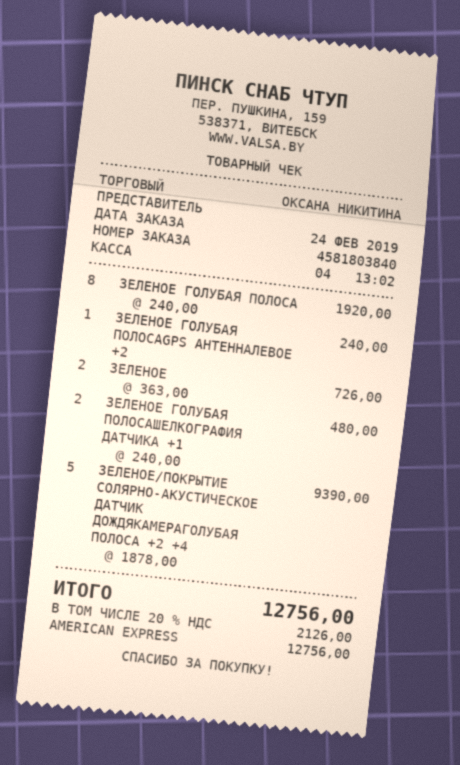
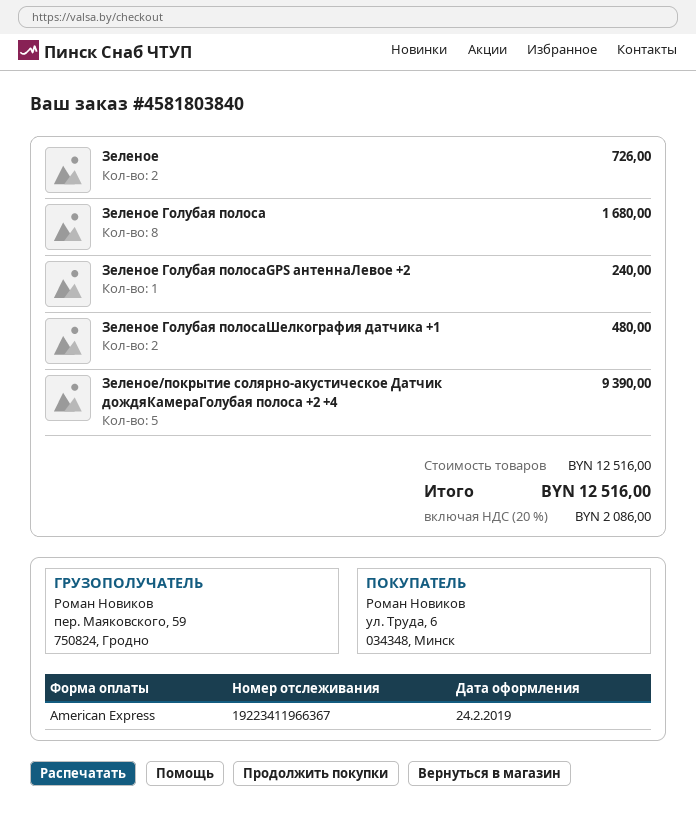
ЗЕЛЕНОЕ ГОЛУБАЯ ПОЛОСА: 8 for 1920.00 -> 8 for 1680.00
tax: 20% = 2126.00 -> 20% = 2086.00
total: 12756.00 -> 12516.00

